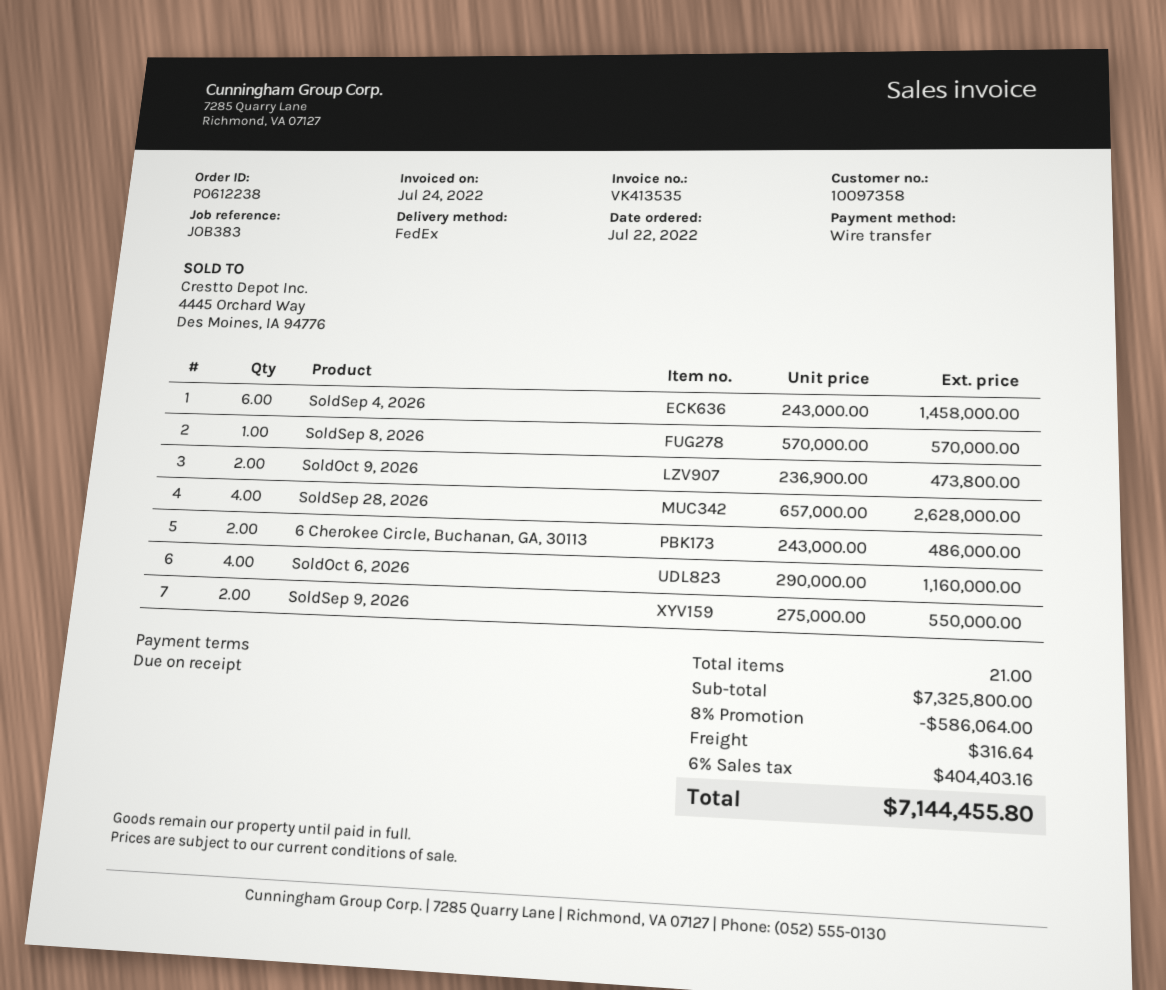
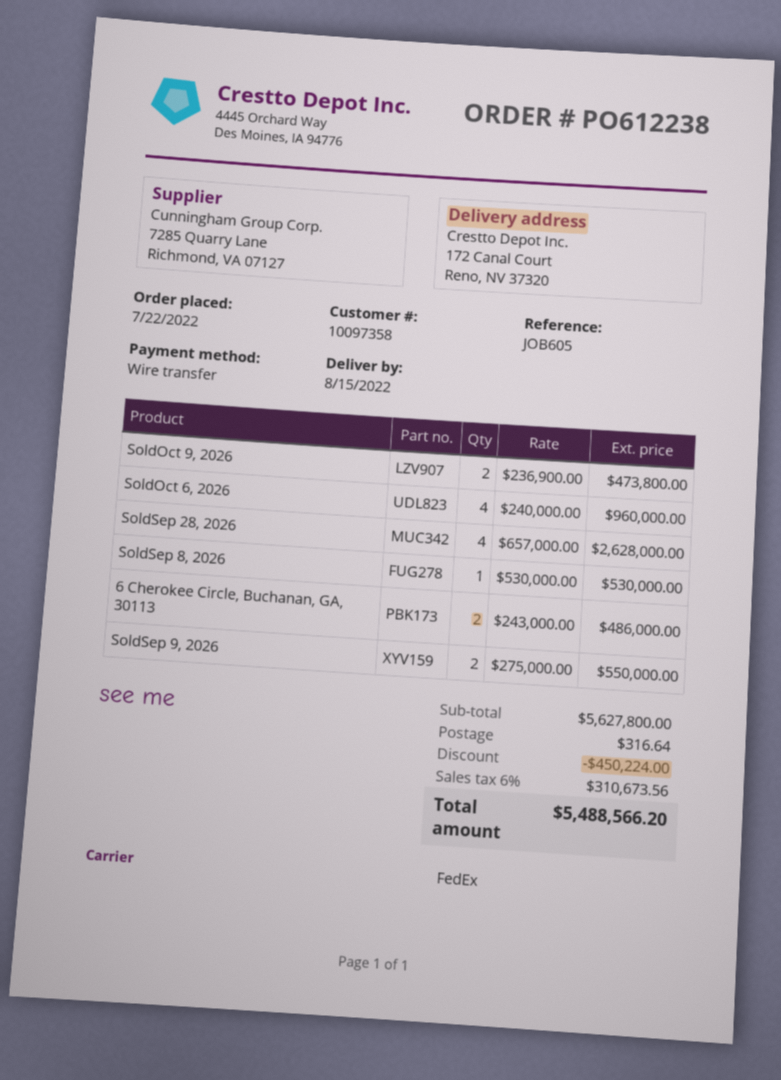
reference: JOB383 -> JOB605
SoldSep 4, 2026: 6 x 243000.00 = 1458000.00 -> none
SoldSep 8, 2026: 1 x 570000.00 = 570000.00 -> 1 x 530000.00 = 530000.00
SoldOct 6, 2026: 4 x 290000.00 = 1160000.00 -> 4 x 240000.00 = 960000.00
subtotal: 7325800.00 -> 5627800.00
discount: 586064.00 -> 450224.00
tax: 6% = 404403.16 -> 6% = 310673.56
total: 7144455.80 -> 5488566.20

